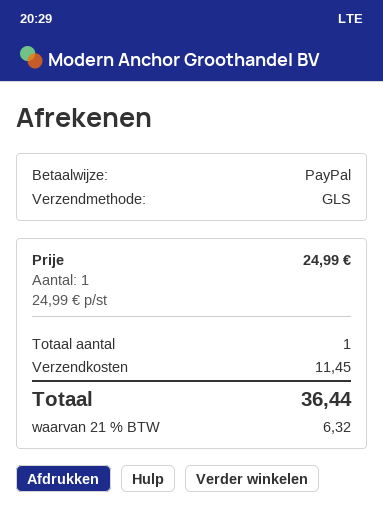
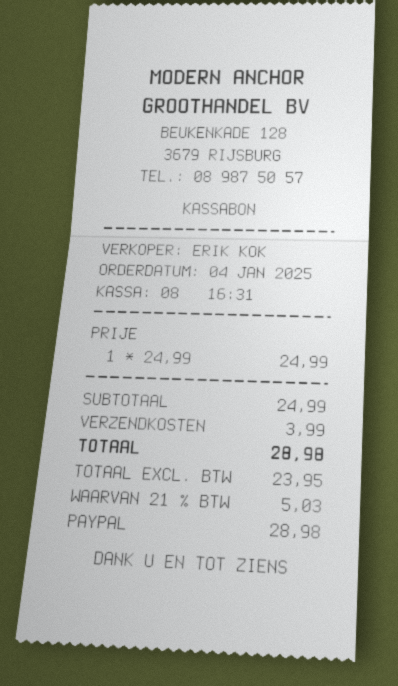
shipping: 11.45 -> 3.99
tax: 21% = 6.32 -> 21% = 5.03
total: 36.44 -> 28.98

